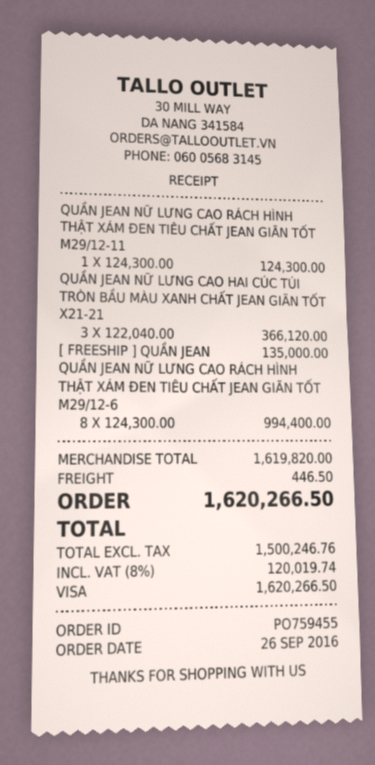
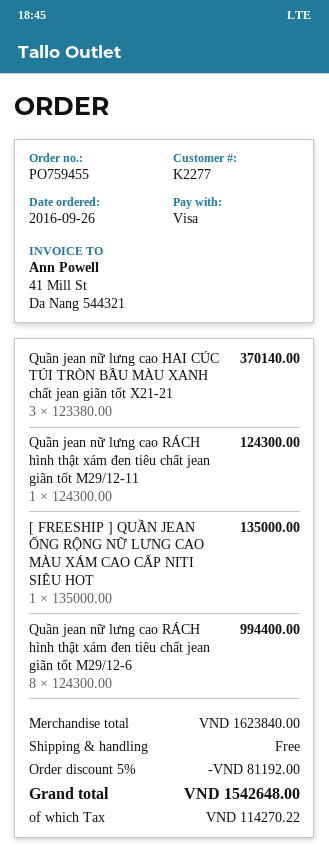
QUẦN JEAN NỮ LƯNG CAO HAI CÚC TÚI TRÒN BẦU MÀU XANH CHẤT JEAN GIÃN TỐT X21-21: 3 x 122040.00 = 366120.00 -> 3 x 123380.00 = 370140.00
subtotal: 1619820.00 -> 1623840.00
discount: none -> 5% = 81192.00
shipping: 446.50 -> 0.00
tax: 120019.74 -> 114270.22
total: 1620266.50 -> 1542648.00

